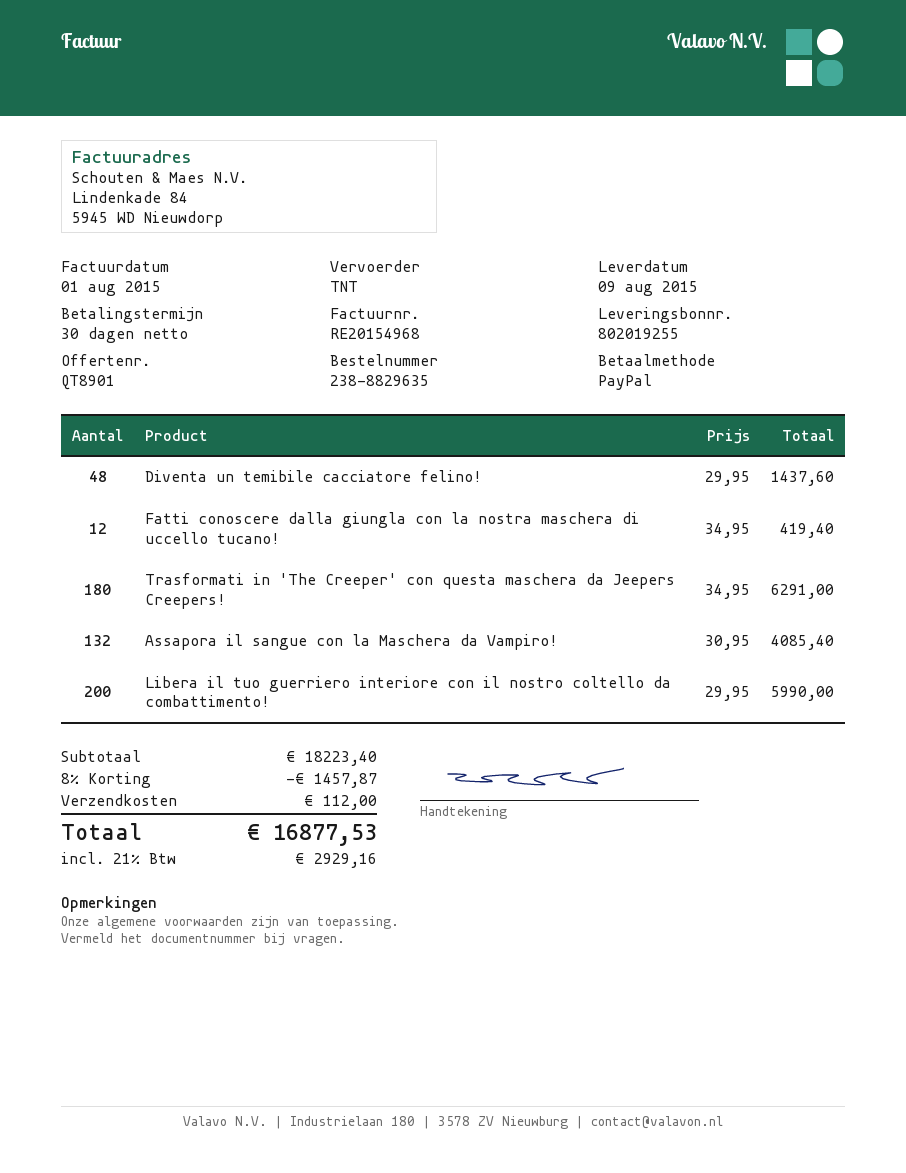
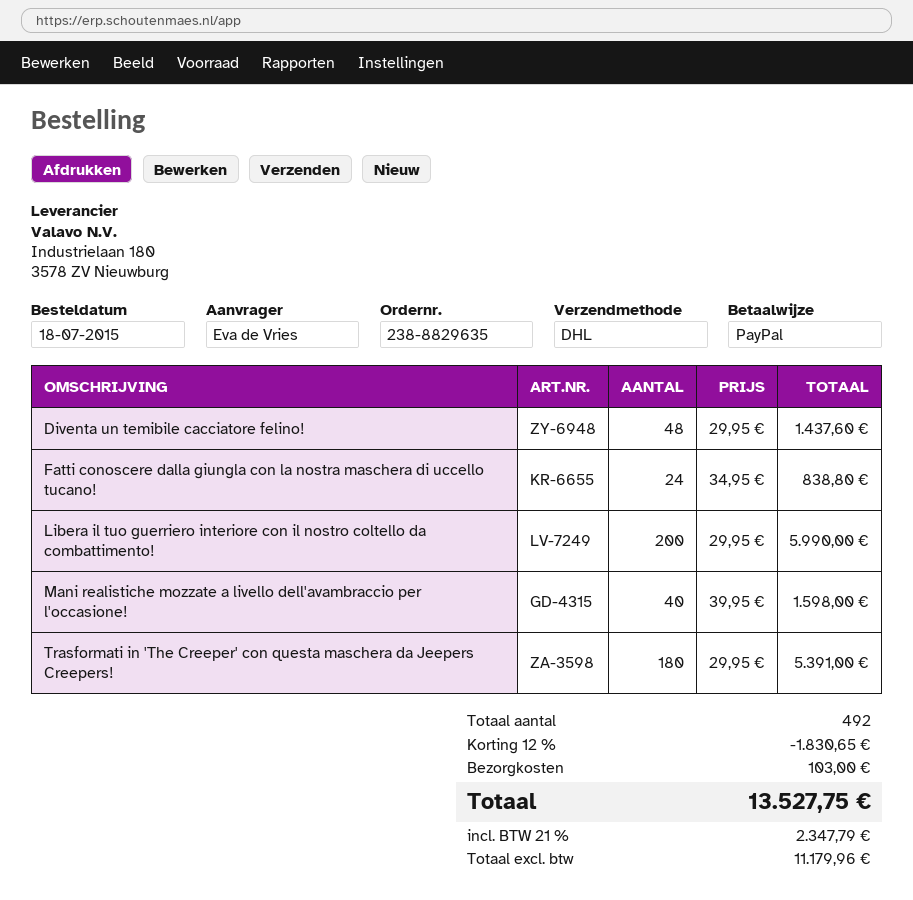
shipping method: TNT -> DHL
Fatti conoscere dalla giungla con la nostra maschera di uccello tucano!: 12 x 34.95 = 419.40 -> 24 x 34.95 = 838.80
Trasformati in 'The Creeper' con questa maschera da Jeepers Creepers!: 180 x 34.95 = 6291.00 -> 180 x 29.95 = 5391.00
Assapora il sangue con la Maschera da Vampiro!: 132 x 30.95 = 4085.40 -> none
Mani realistiche mozzate a livello dell'avambraccio per l'occasione!: none -> 40 x 39.95 = 1598.00
discount: 8% = 1457.87 -> 12% = 1830.65
shipping: 112.00 -> 103.00
tax: 21% = 2929.16 -> 21% = 2347.79
total: 16877.53 -> 13527.75

